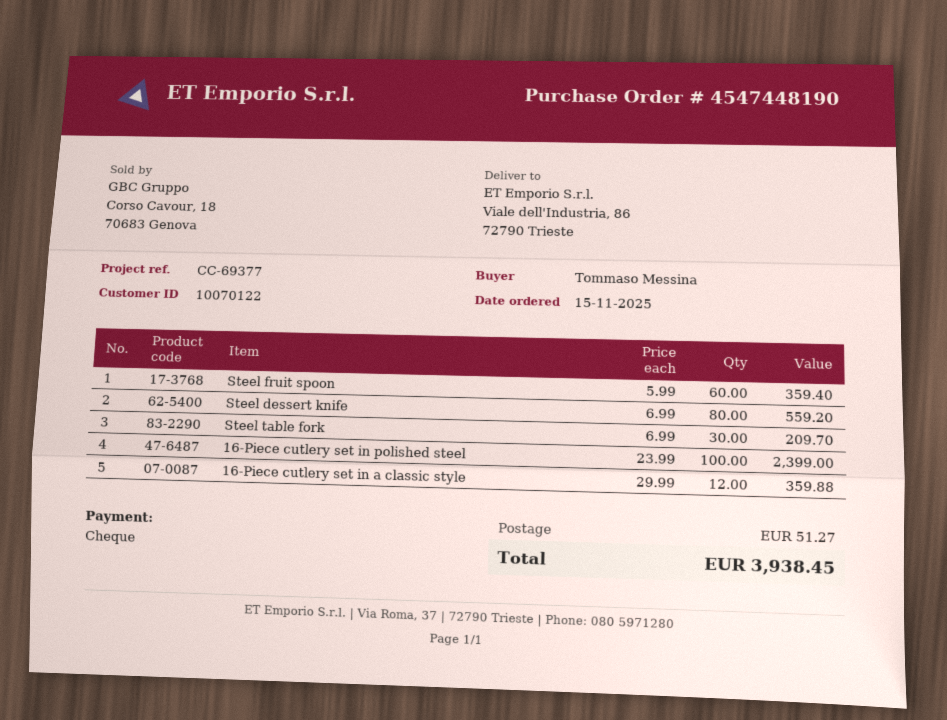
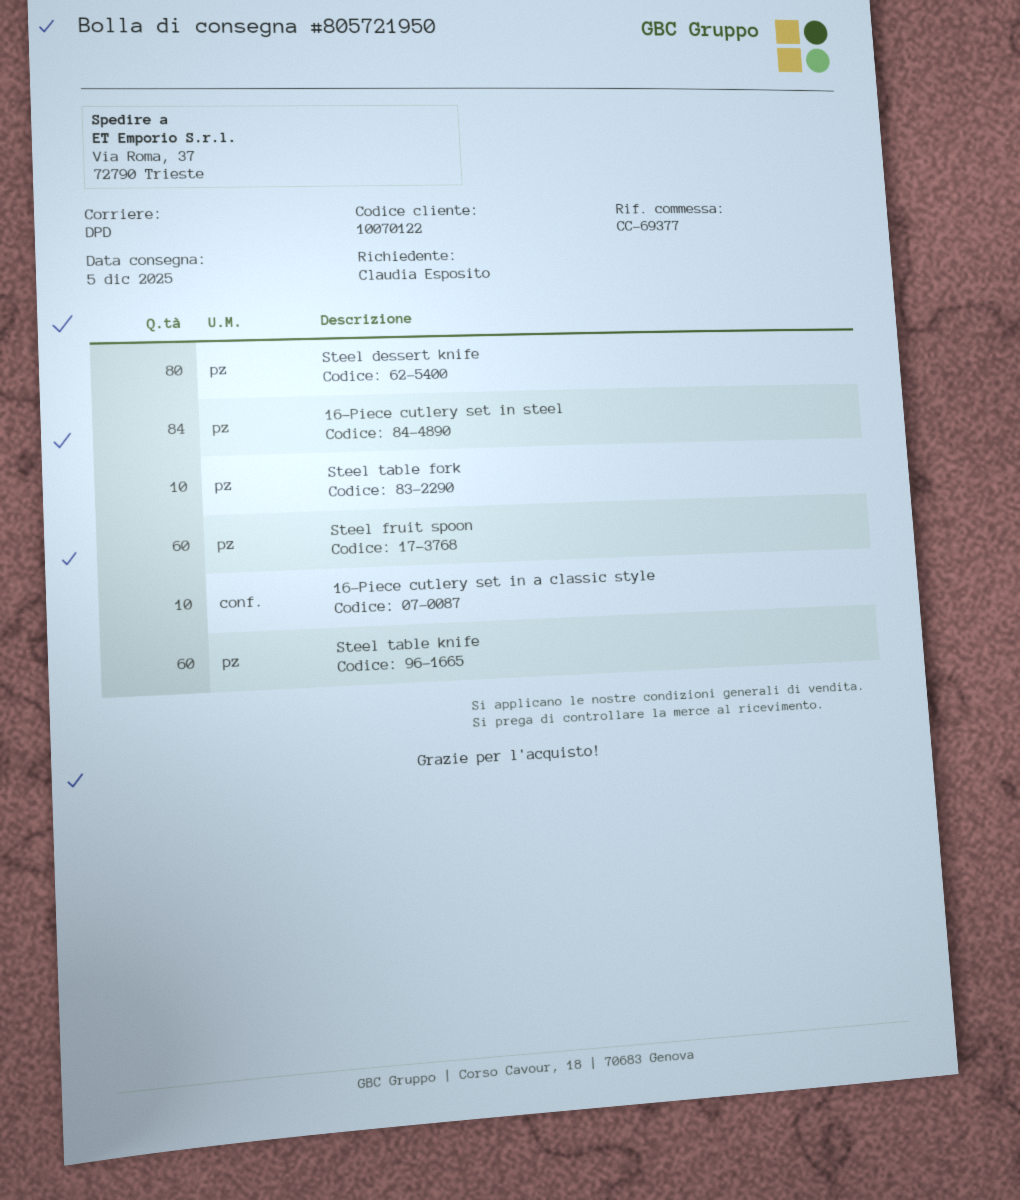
ordered by: Tommaso Messina -> Claudia Esposito
ship to: Viale dell'Industria, 86, 72790 Trieste -> Via Roma, 37, 72790 Trieste
Steel table fork: 30 -> 10
16-Piece cutlery set in polished steel: 100 -> none
16-Piece cutlery set in a classic style: 12 -> 10
16-Piece cutlery set in steel: none -> 84
Steel table knife: none -> 60

